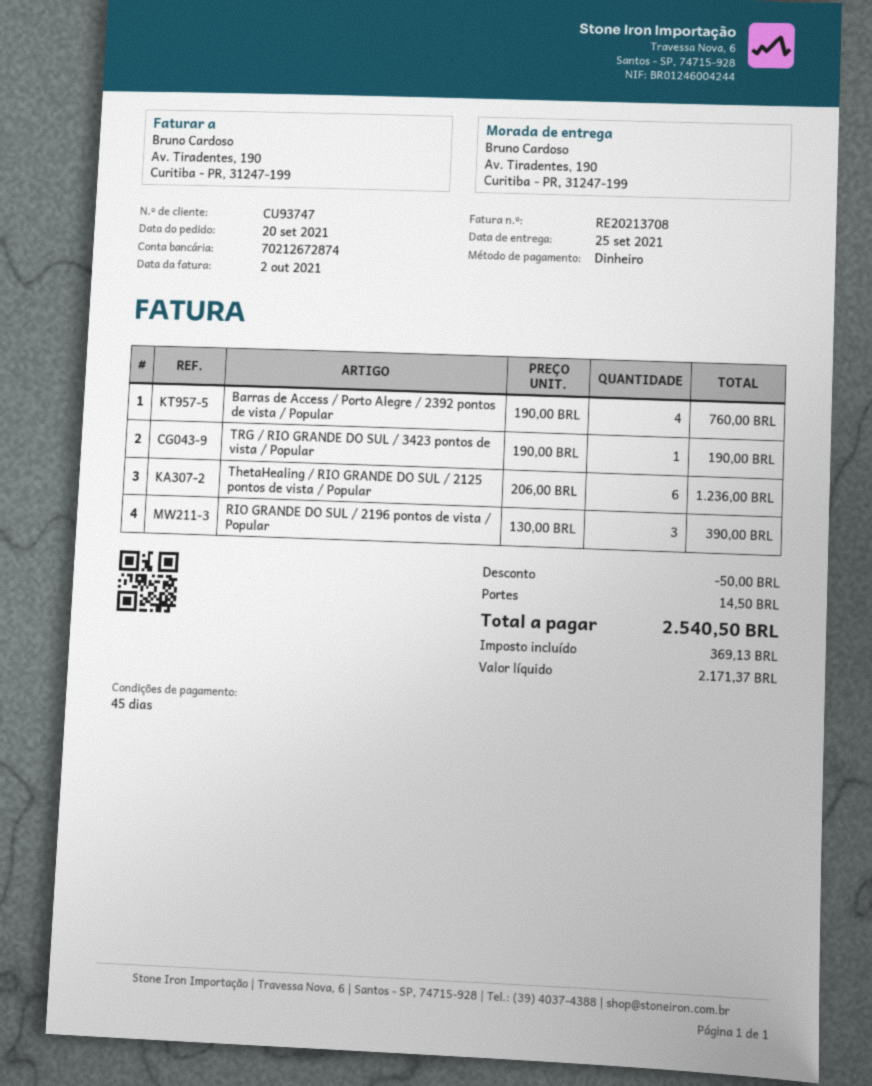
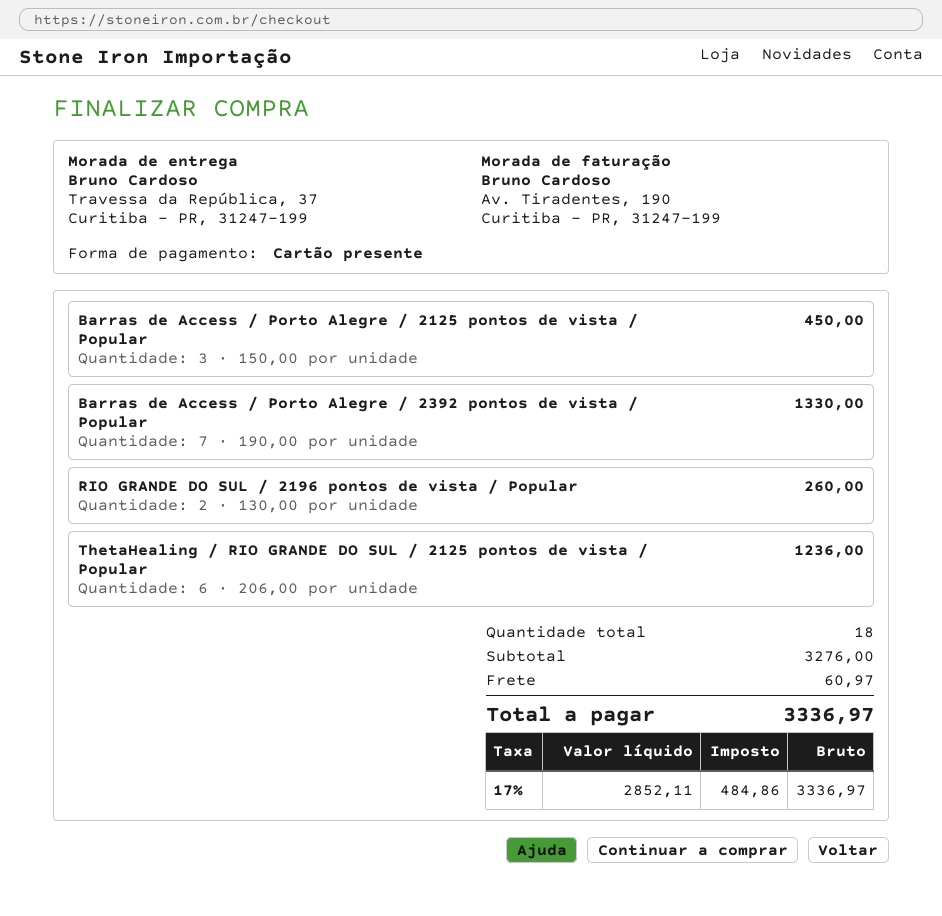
payment method: cash -> gift card
ship to: Av. Tiradentes, 190, Curitiba - PR, 31247-199 -> Travessa da República, 37, Curitiba - PR, 31247-199
Barras de Access / Porto Alegre / 2392 pontos de vista / Popular: 4 x 190.00 = 760.00 -> 7 x 190.00 = 1330.00
TRG / RIO GRANDE DO SUL / 3423 pontos de vista / Popular: 1 x 190.00 = 190.00 -> none
RIO GRANDE DO SUL / 2196 pontos de vista / Popular: 3 x 130.00 = 390.00 -> 2 x 130.00 = 260.00
Barras de Access / Porto Alegre / 2125 pontos de vista / Popular: none -> 3 x 150.00 = 450.00
discount: 50.00 -> none
shipping: 14.50 -> 60.97
net: 2171.37 -> 2852.11
tax: 369.13 -> 484.86
total: 2540.50 -> 3336.97

